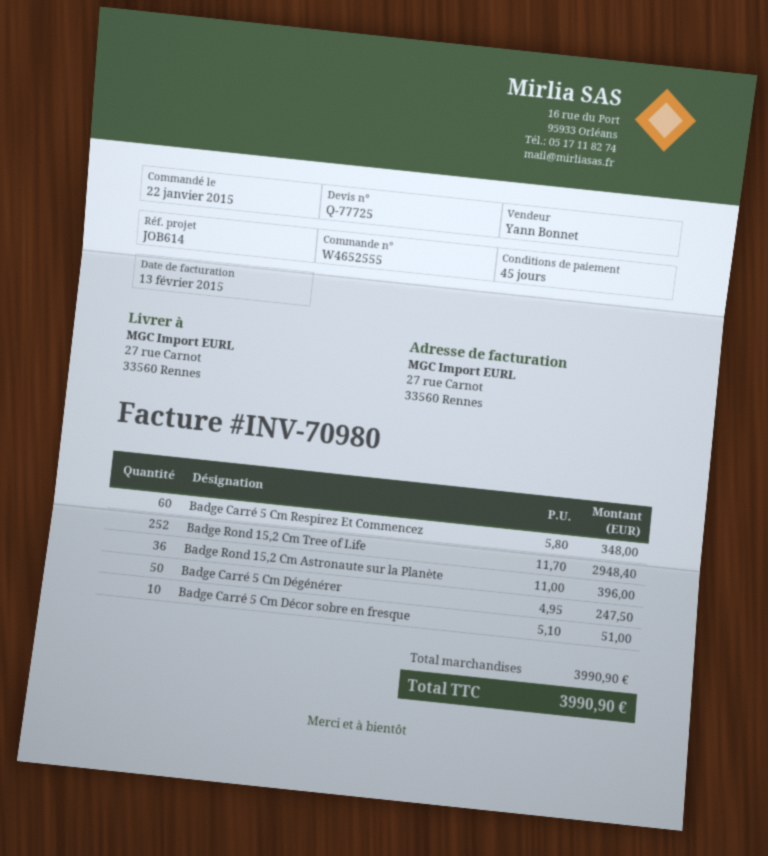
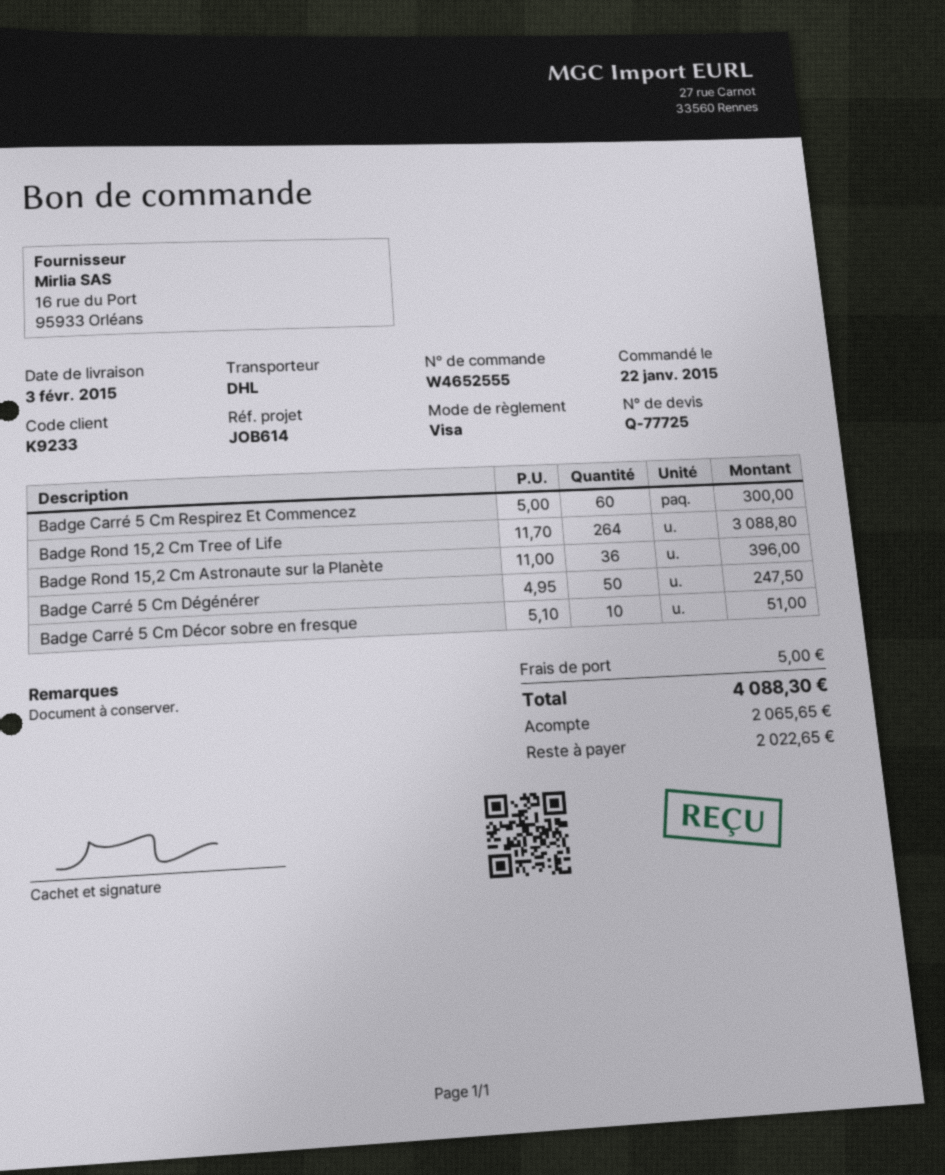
Badge Carré 5 Cm Respirez Et Commencez: 60 x 5.80 = 348.00 -> 60 x 5.00 = 300.00
Badge Rond 15,2 Cm Tree of Life: 252 x 11.70 = 2948.40 -> 264 x 11.70 = 3088.80
shipping: none -> 5.00
total: 3990.90 -> 4088.30

